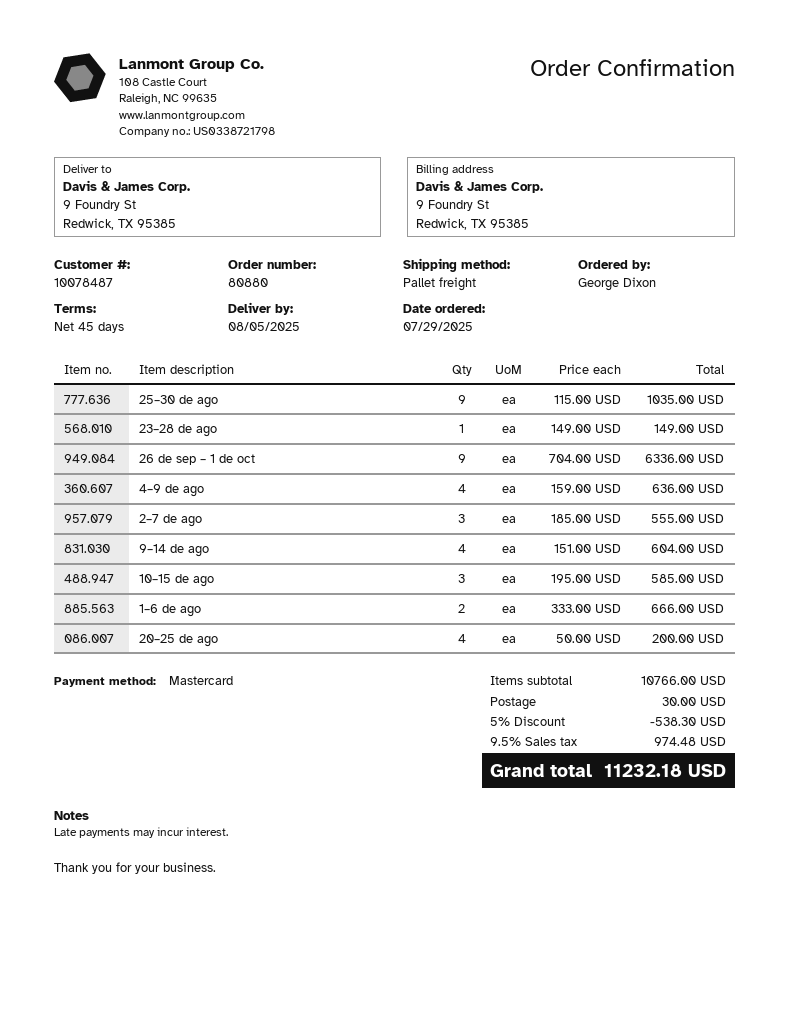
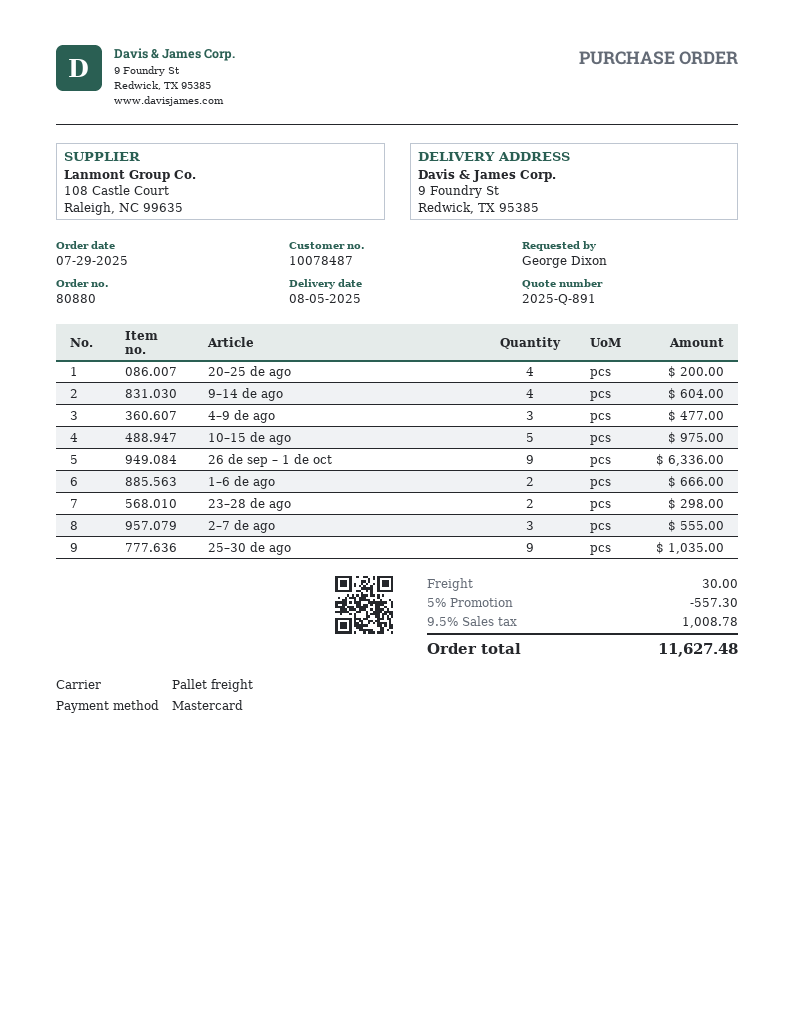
23–28 de ago: 1 for 149.00 -> 2 for 298.00
4–9 de ago: 4 for 636.00 -> 3 for 477.00
10–15 de ago: 3 for 585.00 -> 5 for 975.00
discount: 5% = 538.30 -> 5% = 557.30
tax: 9.5% = 974.48 -> 9.5% = 1008.78
total: 11232.18 -> 11627.48

